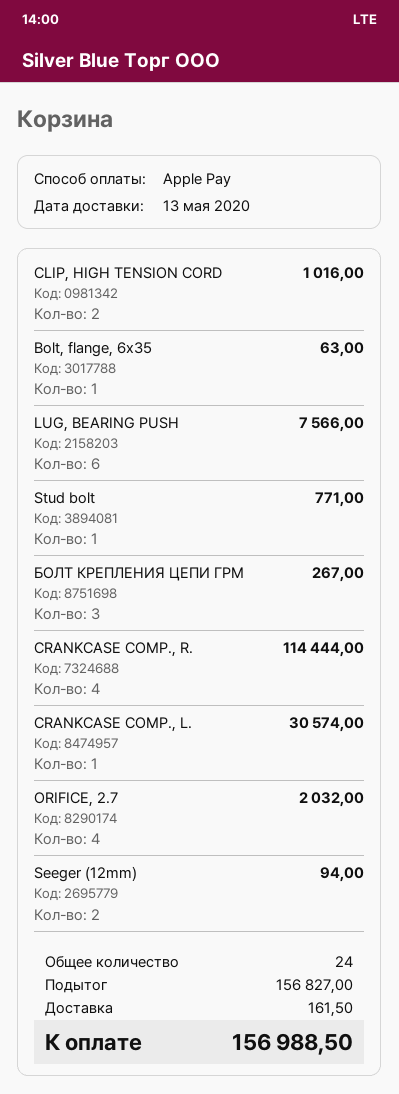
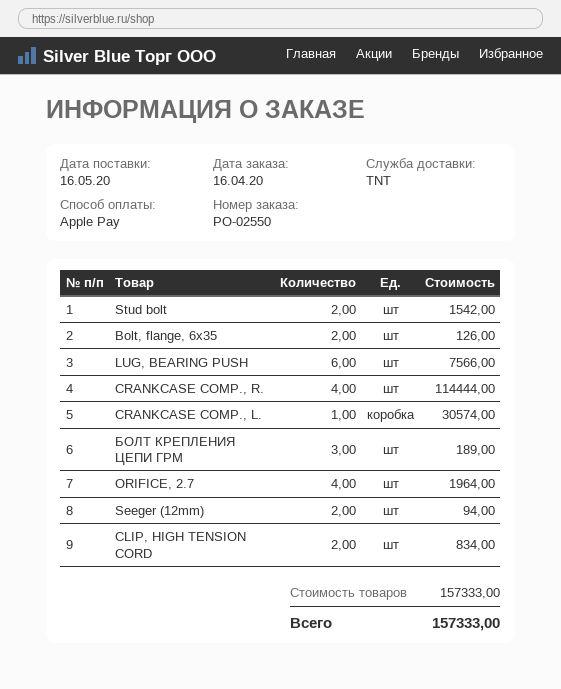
delivery date: 2020-05-13 -> 2020-05-16
CLIP, HIGH TENSION CORD: 2 for 1016.00 -> 2 for 834.00
Bolt, flange, 6x35: 1 for 63.00 -> 2 for 126.00
Stud bolt: 1 for 771.00 -> 2 for 1542.00
БОЛТ КРЕПЛЕНИЯ ЦЕПИ ГРМ: 3 for 267.00 -> 3 for 189.00
ORIFICE, 2.7: 4 for 2032.00 -> 4 for 1964.00
subtotal: 156827.00 -> 157333.00
shipping: 161.50 -> none
total: 156988.50 -> 157333.00

